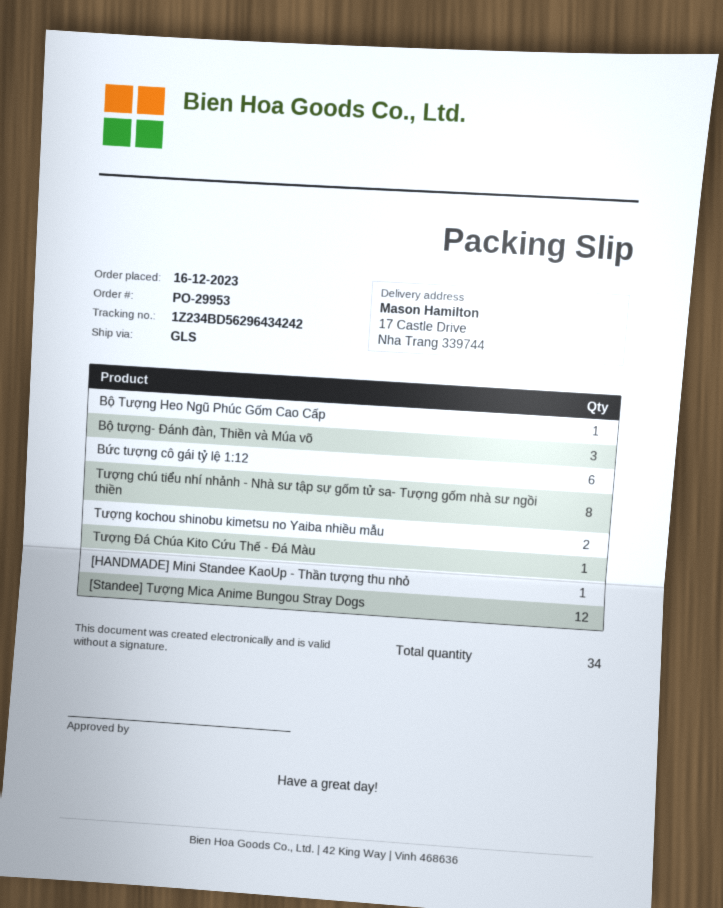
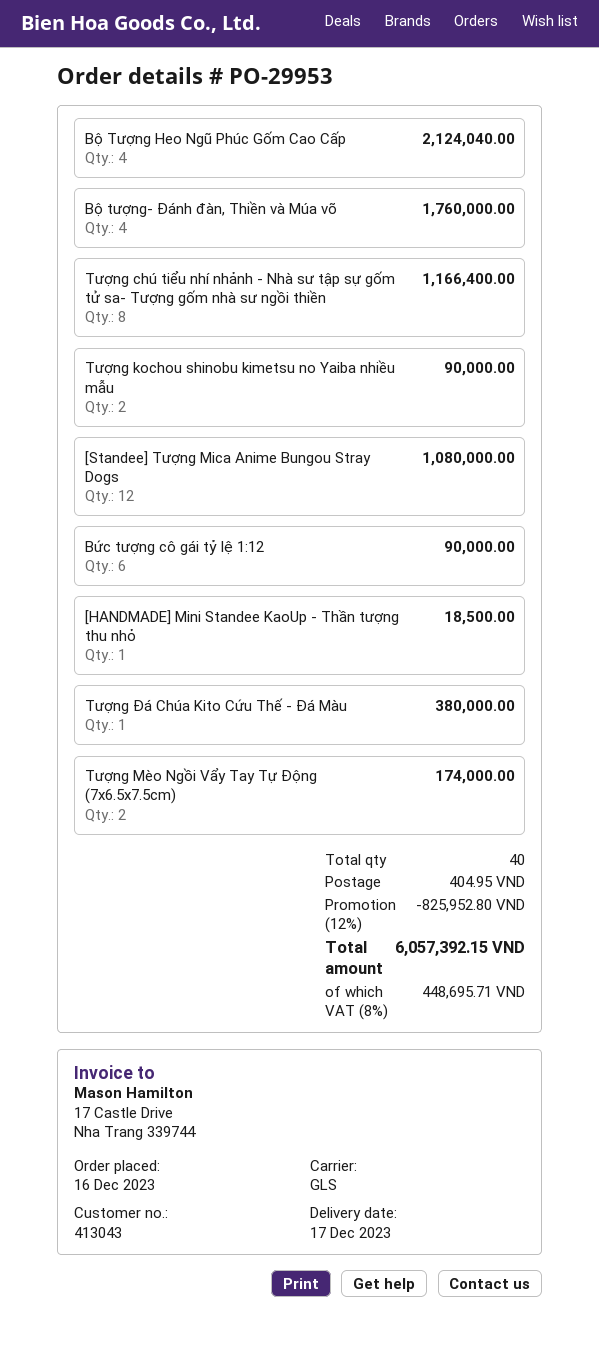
Bộ Tượng Heo Ngũ Phúc Gốm Cao Cấp: 1 -> 4
Bộ tượng- Đánh đàn, Thiền và Múa võ: 3 -> 4
Tượng Mèo Ngồi Vẩy Tay Tự Động (7x6.5x7.5cm): none -> 2
total quantity: 34 -> 40

